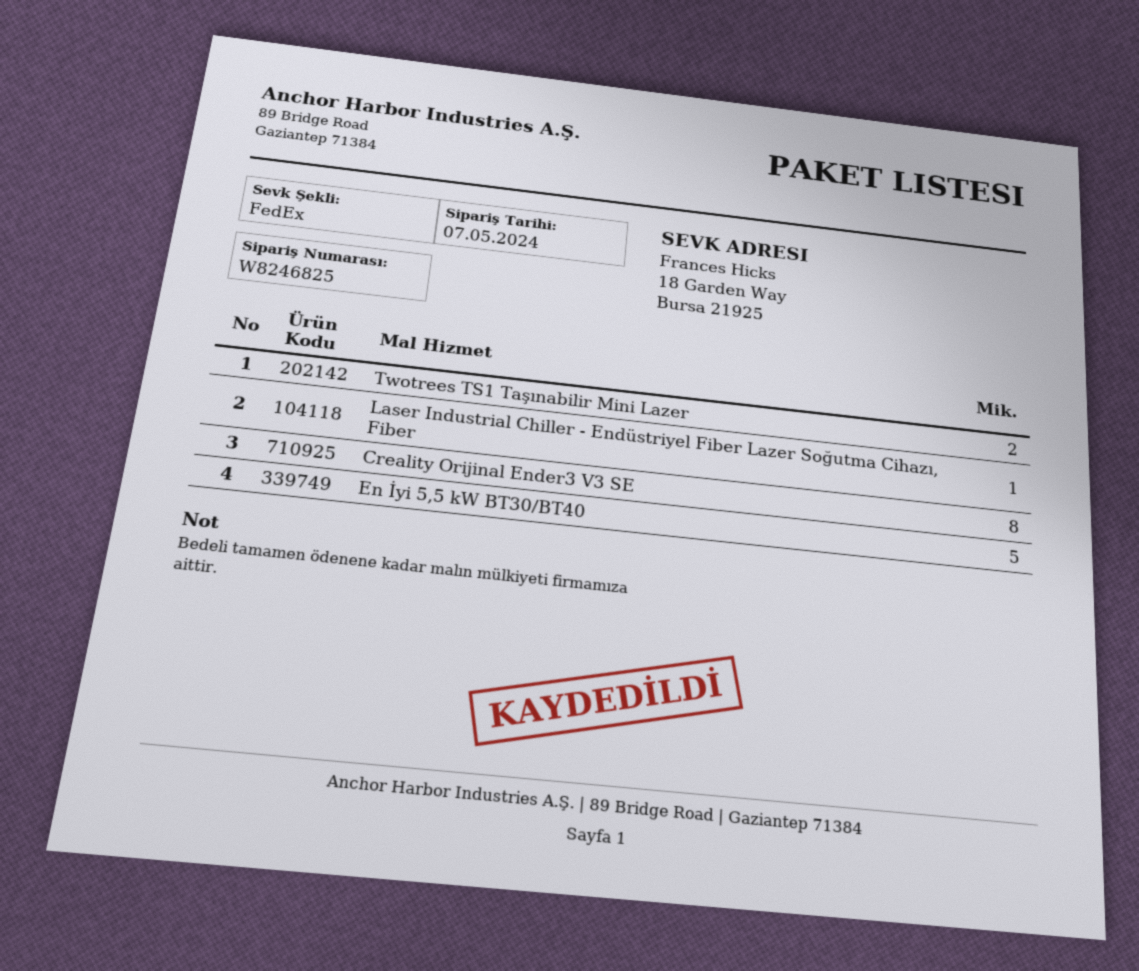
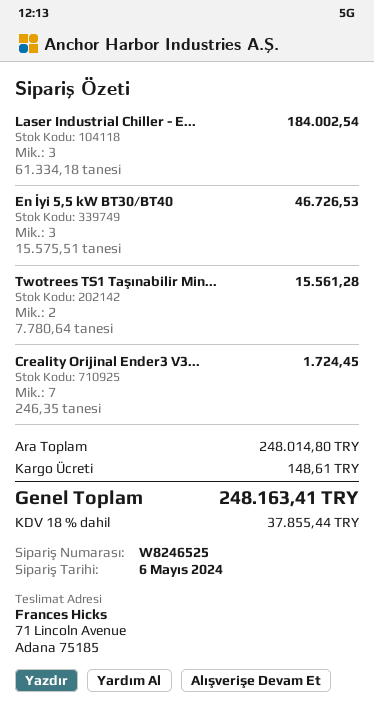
order number: W8246825 -> W8246525
order date: 2024-05-07 -> 2024-05-06
ship to: 18 Garden Way, Bursa 21925 -> 71 Lincoln Avenue, Adana 75185
Laser Industrial Chiller - Endüstriyel Fiber Lazer Soğutma Cihazı, Fiber: 1 -> 3
Creality Orijinal Ender3 V3 SE: 8 -> 7
En İyi 5,5 kW BT30/BT40: 5 -> 3

